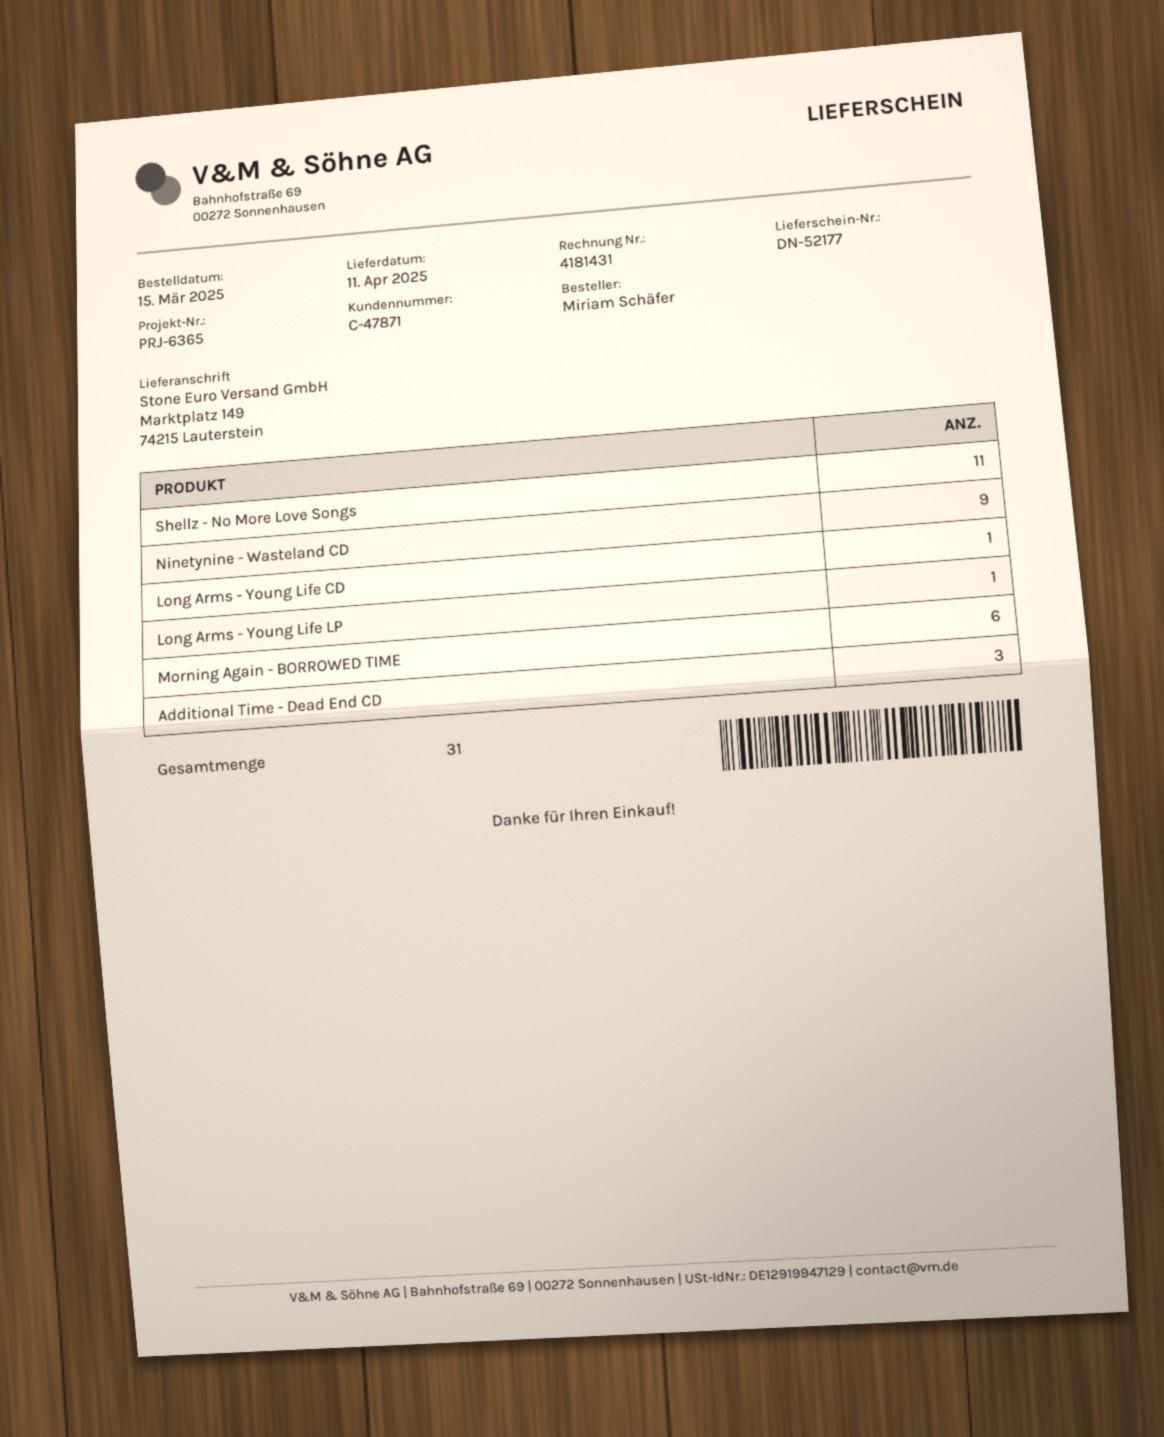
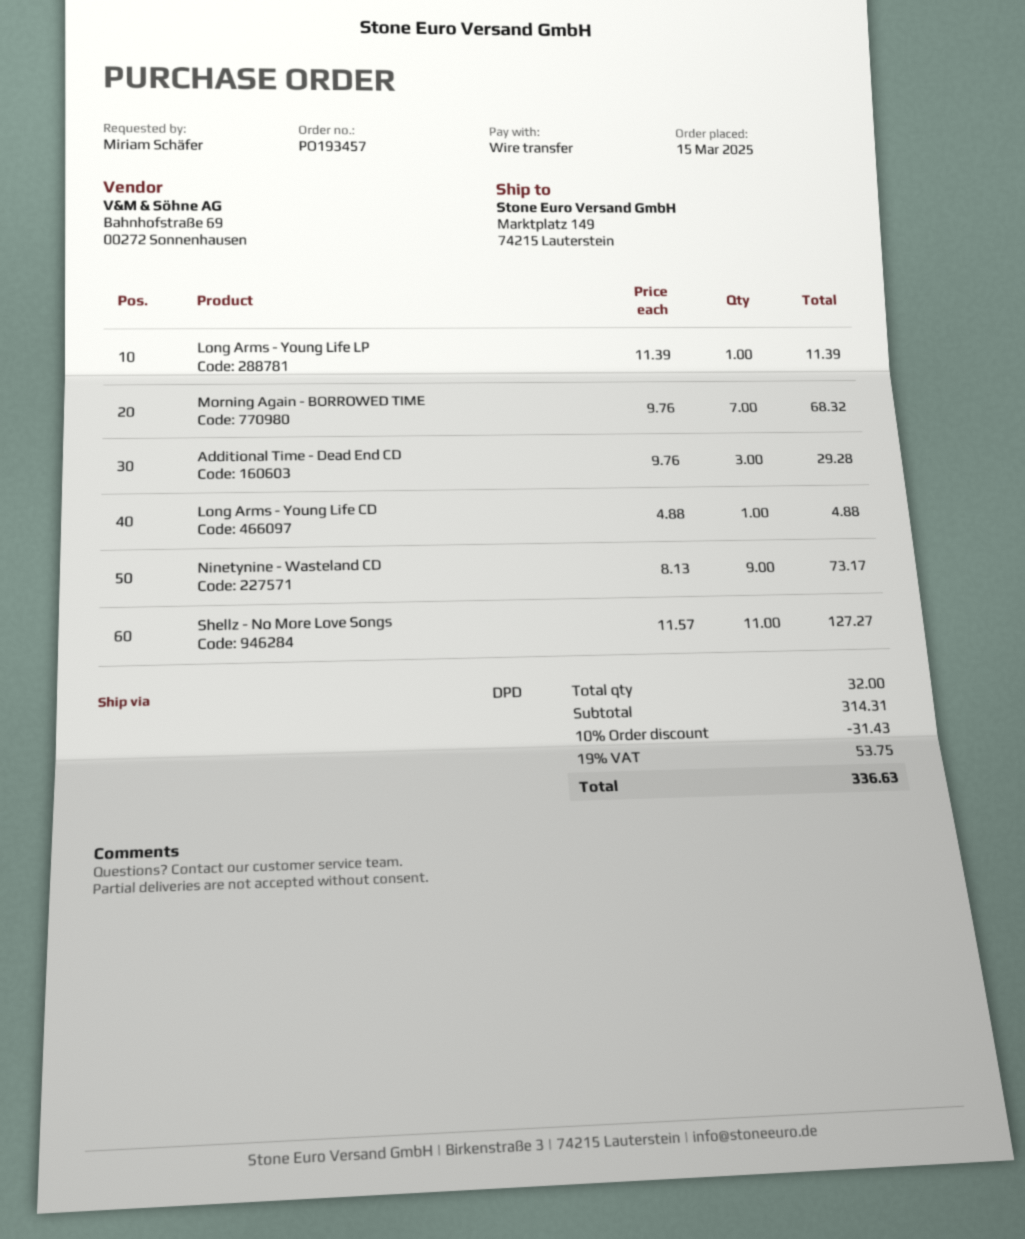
Morning Again - BORROWED TIME: 6 -> 7
total quantity: 31 -> 32

